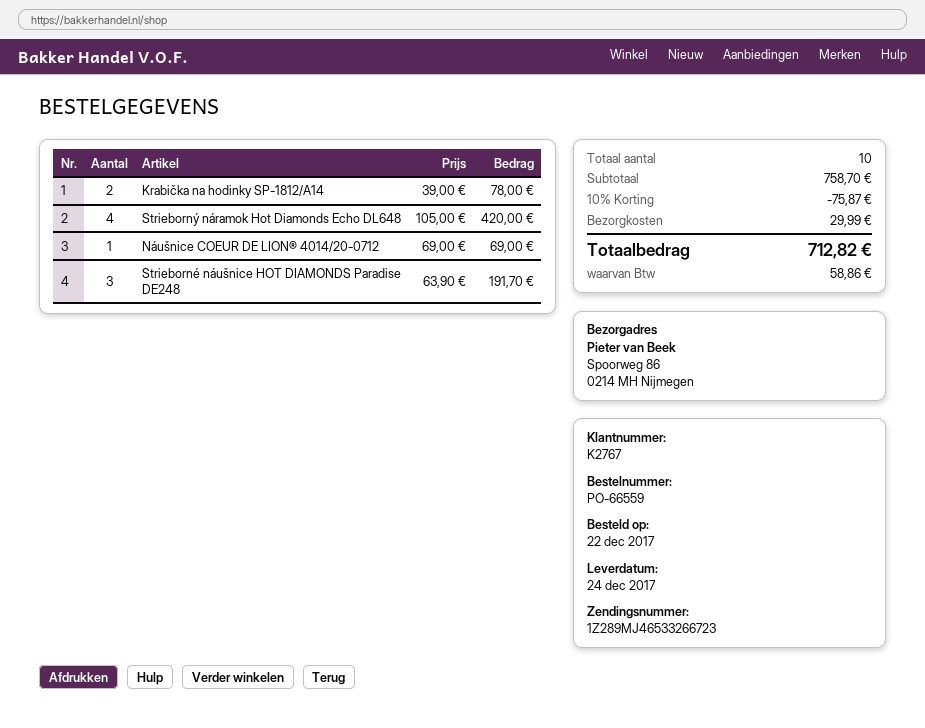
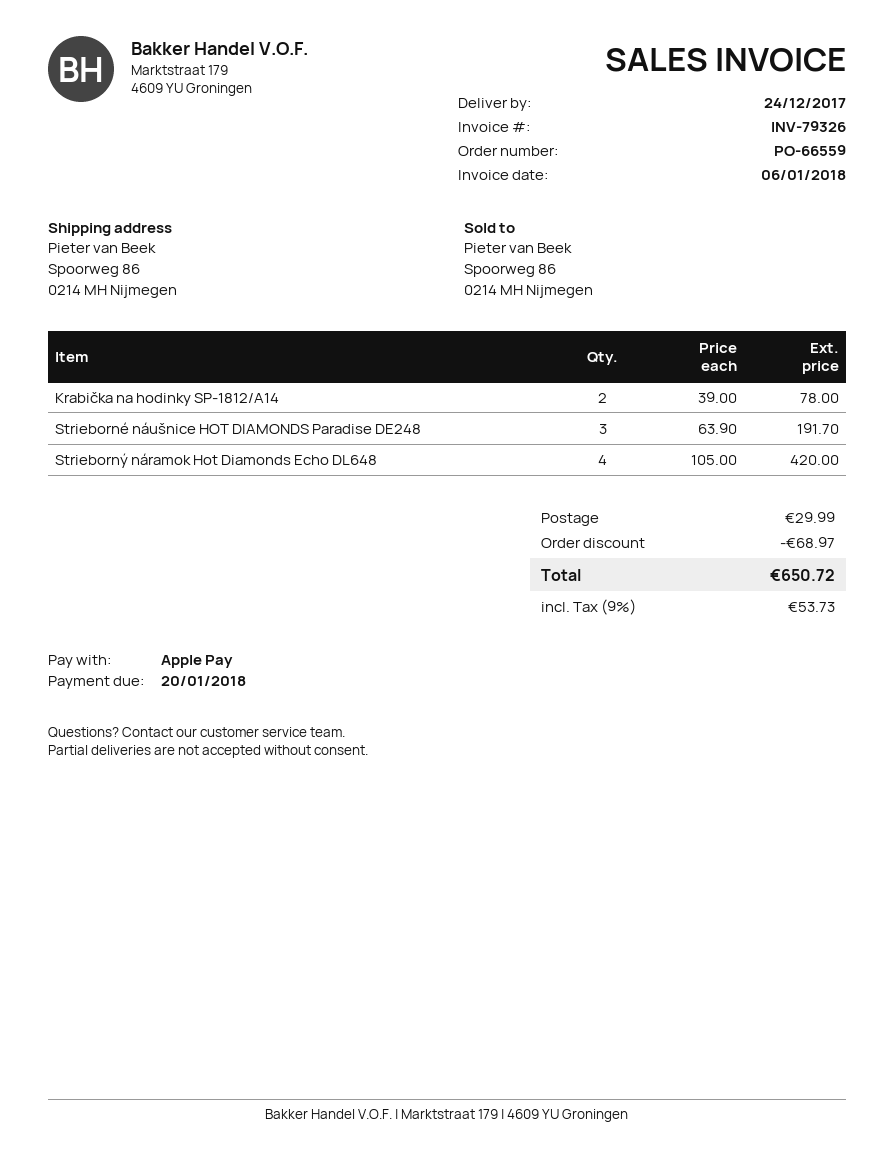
Náušnice COEUR DE LION® 4014/20-0712: 1 x 69.00 = 69.00 -> none
discount: 75.87 -> 68.97
tax: 58.86 -> 53.73
total: 712.82 -> 650.72

